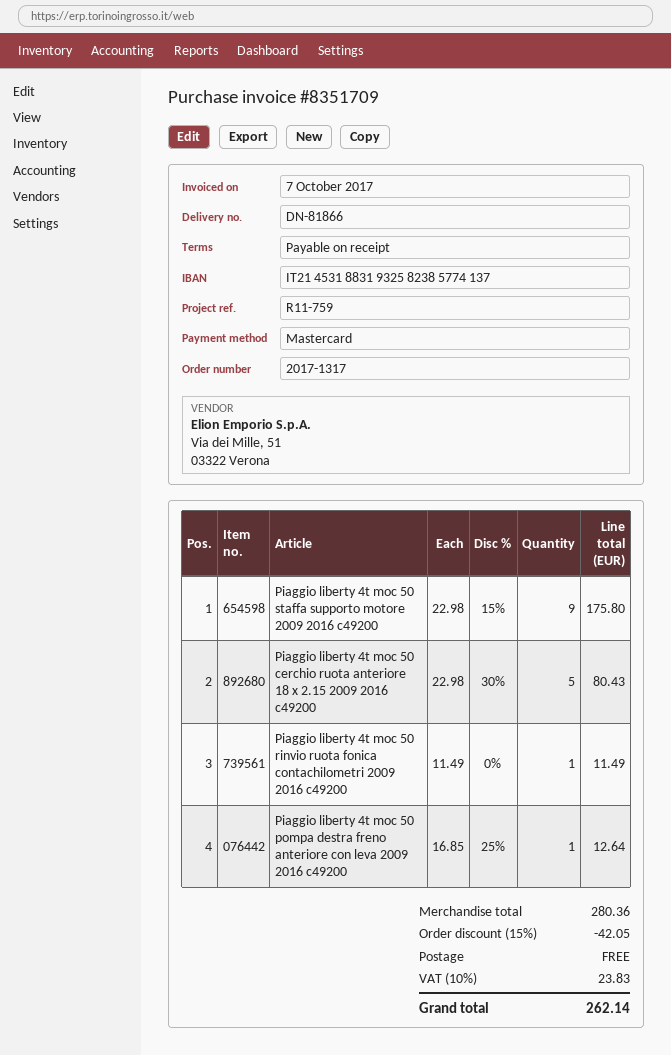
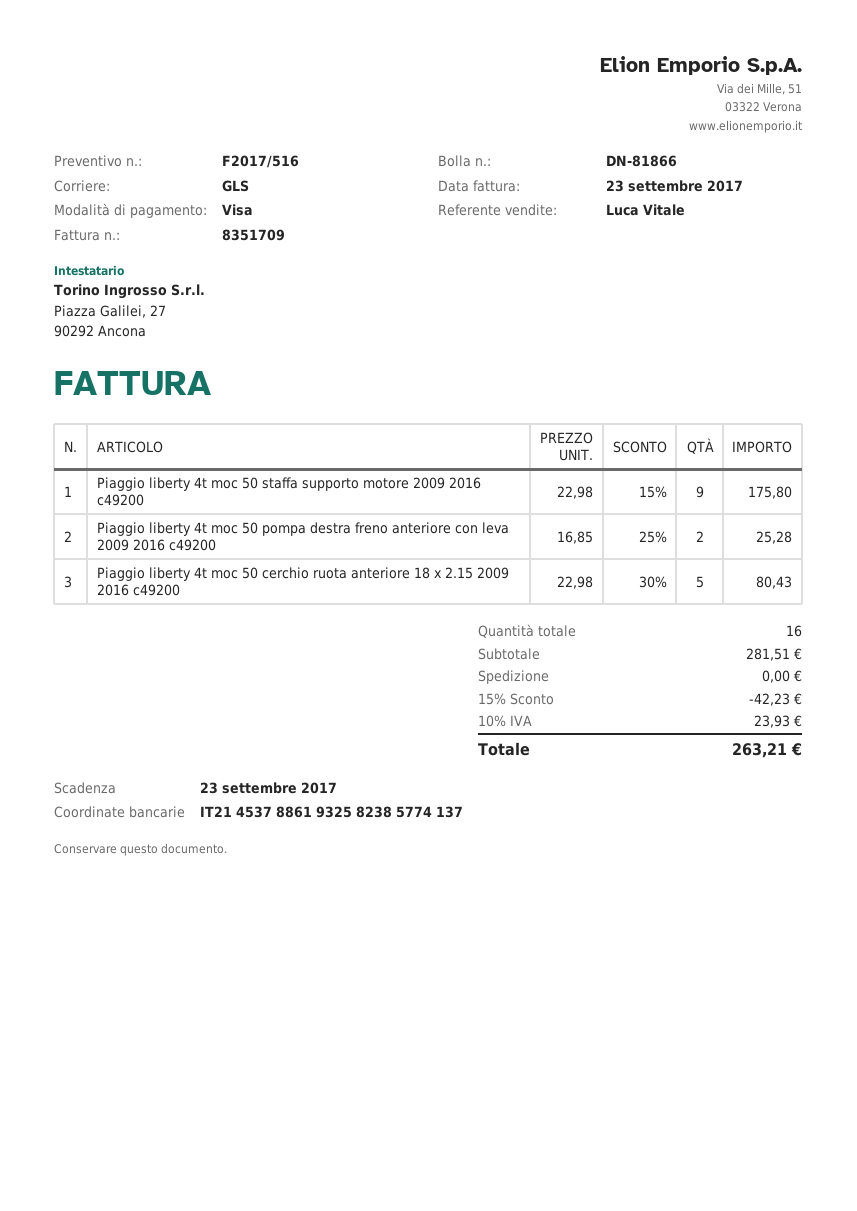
invoice date: 2017-10-07 -> 2017-09-23
payment method: Mastercard -> Visa
bank account: IT2145318831932582385774137 -> IT2145378861932582385774137
Piaggio liberty 4t moc 50 rinvio ruota fonica contachilometri 2009 2016 c49200: 1 x 11.49 = 11.49 -> none
Piaggio liberty 4t moc 50 pompa destra freno anteriore con leva 2009 2016 c49200: 1 x 16.85 - 25% = 12.64 -> 2 x 16.85 - 25% = 25.28
subtotal: 280.36 -> 281.51
discount: 15% = 42.05 -> 15% = 42.23
tax: 10% = 23.83 -> 10% = 23.93
total: 262.14 -> 263.21

